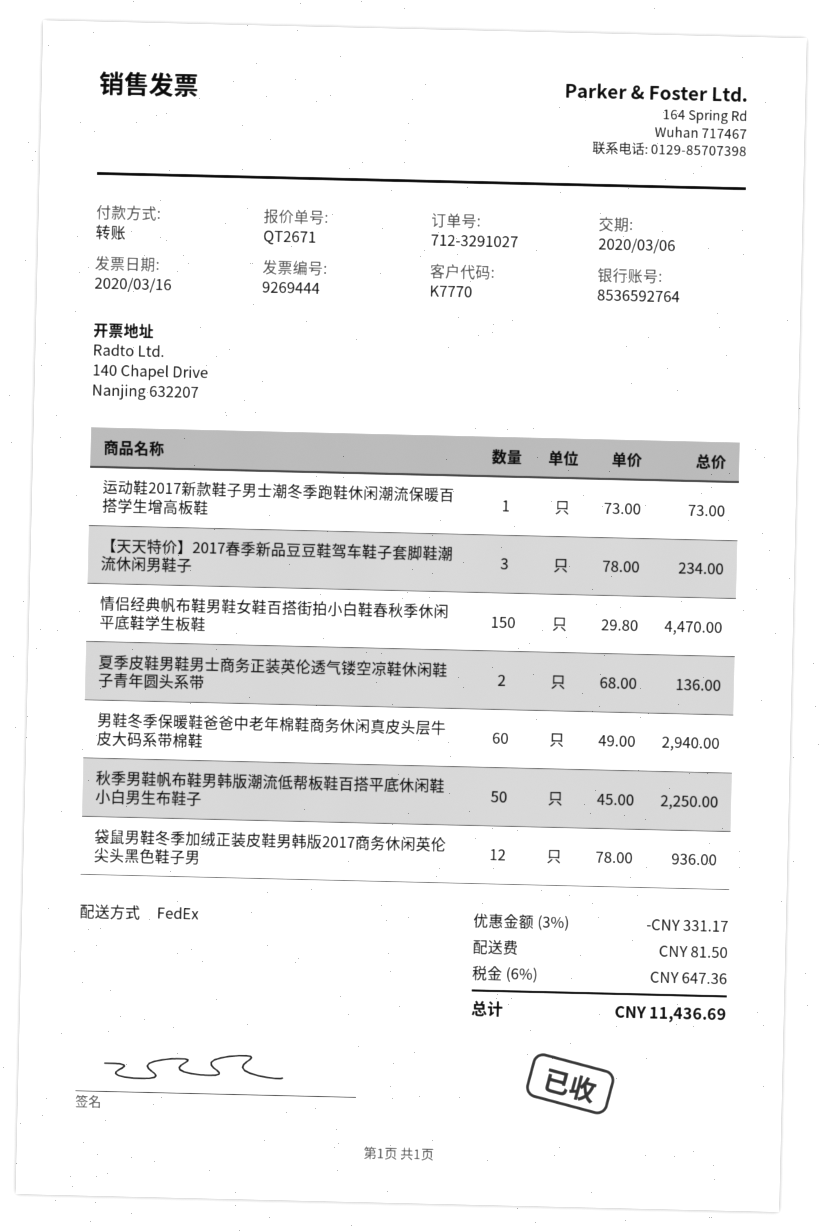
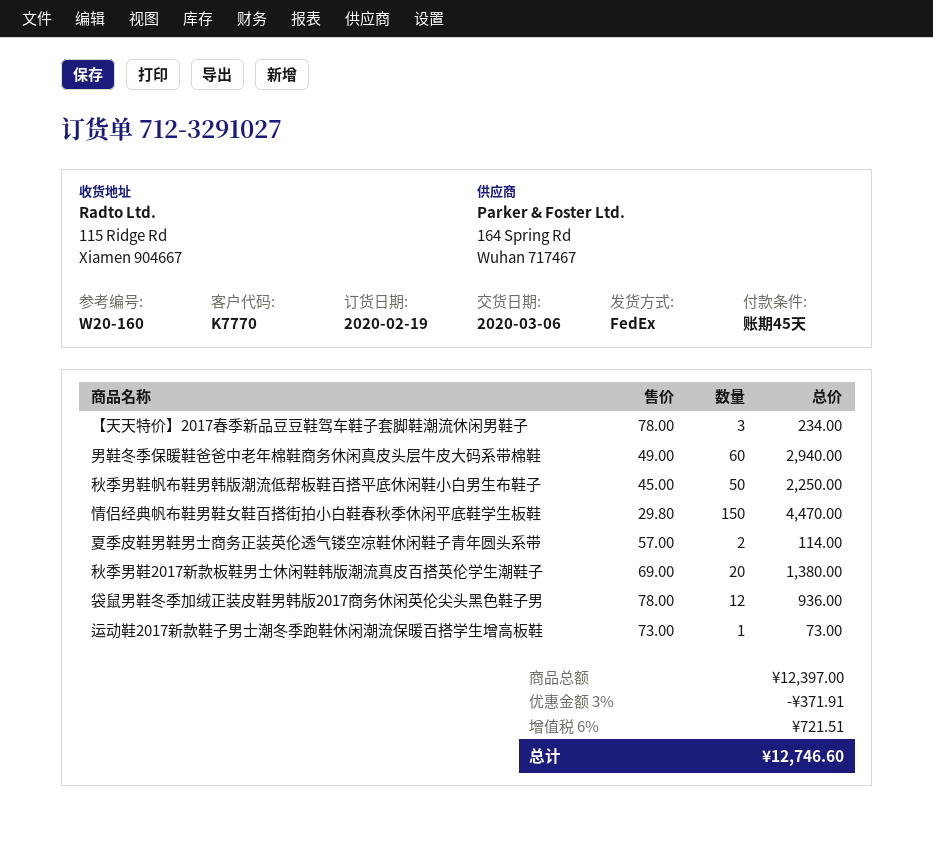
夏季皮鞋男鞋男士商务正装英伦透气镂空凉鞋休闲鞋子青年圆头系带: 2 x 68.00 = 136.00 -> 2 x 57.00 = 114.00
秋季男鞋2017新款板鞋男士休闲鞋韩版潮流真皮百搭英伦学生潮鞋子: none -> 20 x 69.00 = 1380.00
discount: 3% = 331.17 -> 3% = 371.91
shipping: 81.50 -> none
tax: 6% = 647.36 -> 6% = 721.51
total: 11436.69 -> 12746.60

